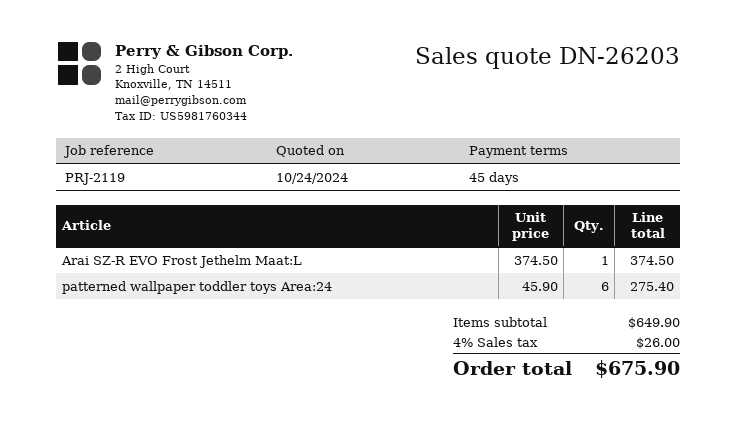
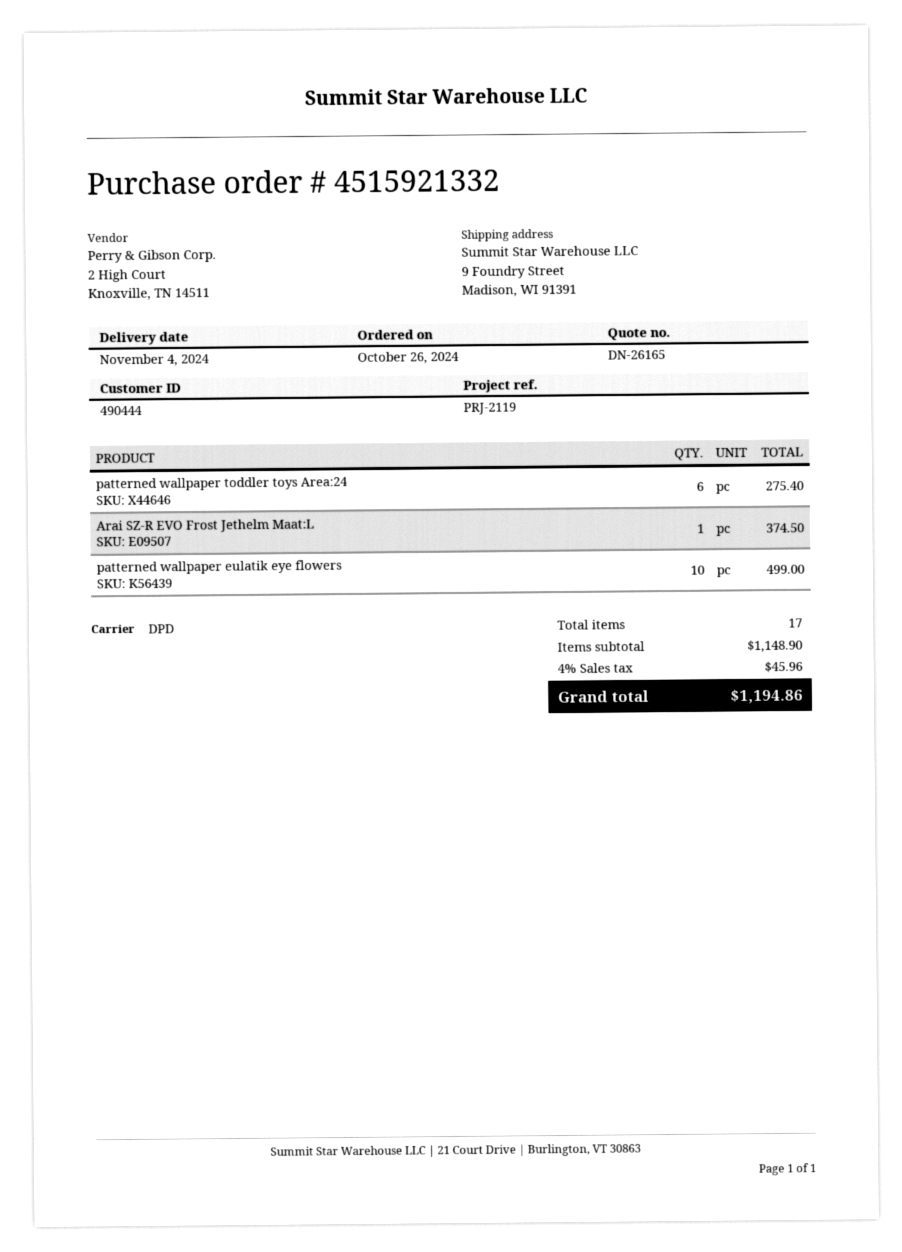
quote number: DN-26203 -> DN-26165
patterned wallpaper eulatik eye flowers: none -> 10 for 499.00
subtotal: 649.90 -> 1148.90
tax: 4% = 26.00 -> 4% = 45.96
total: 675.90 -> 1194.86

